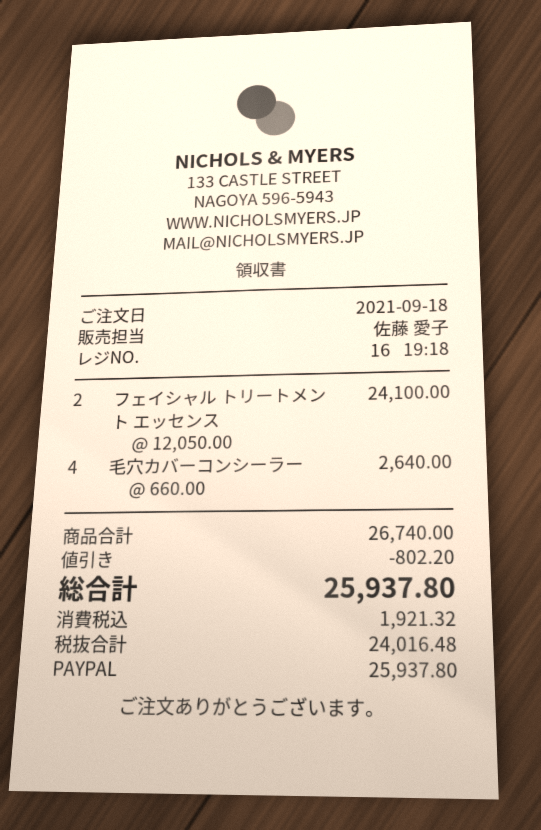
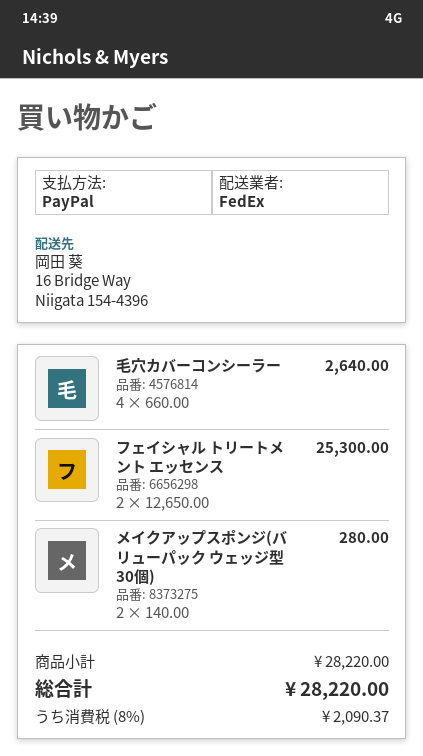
フェイシャル トリートメント エッセンス: 2 x 12050.00 = 24100.00 -> 2 x 12650.00 = 25300.00
メイクアップスポンジ(バリューパック ウェッジ型 30個): none -> 2 x 140.00 = 280.00
subtotal: 26740.00 -> 28220.00
discount: 802.20 -> none
tax: 1921.32 -> 2090.37
total: 25937.80 -> 28220.00

